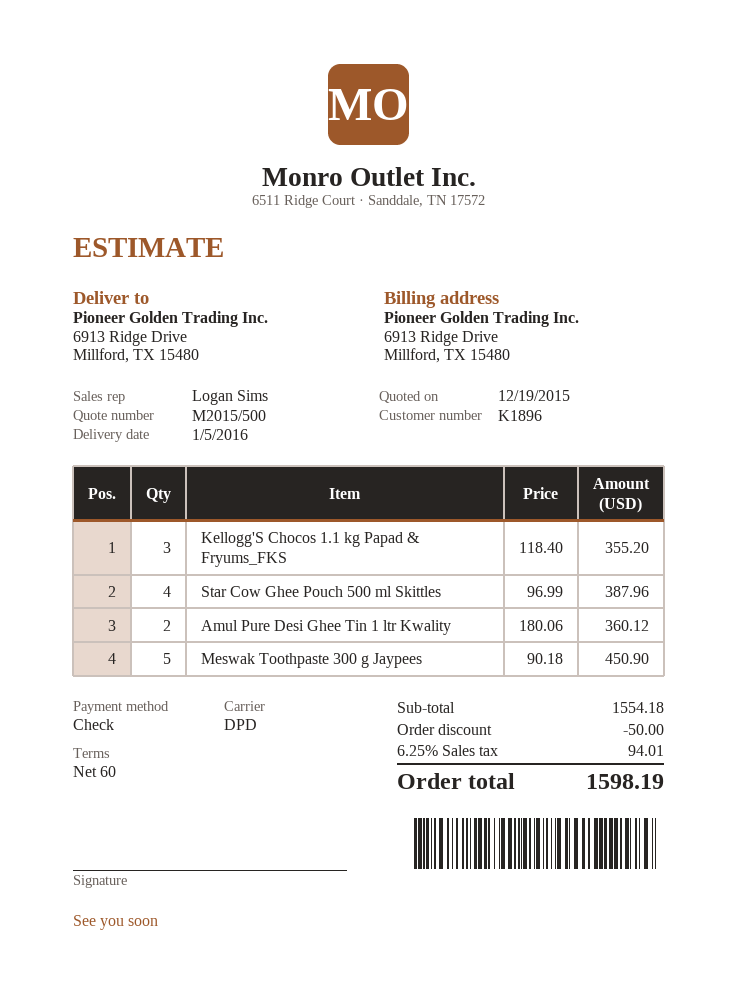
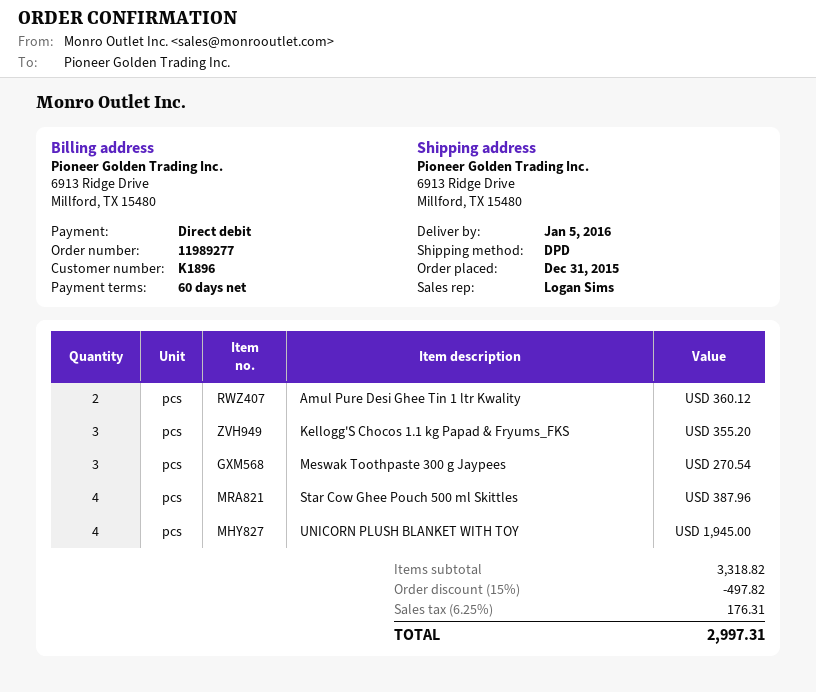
payment method: cheque -> direct debit
Meswak Toothpaste 300 g Jaypees: 5 for 450.90 -> 3 for 270.54
UNICORN PLUSH BLANKET WITH TOY: none -> 4 for 1945.00
subtotal: 1554.18 -> 3318.82
discount: 50.00 -> 497.82
tax: 6.25% = 94.01 -> 6.25% = 176.31
total: 1598.19 -> 2997.31

